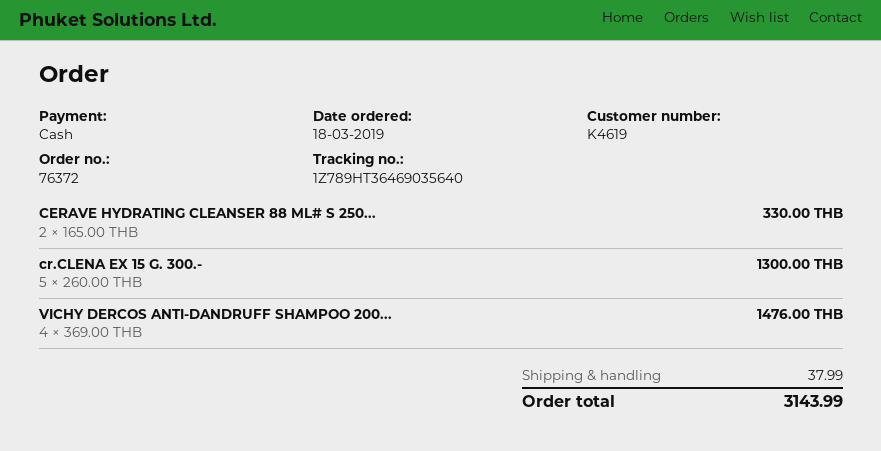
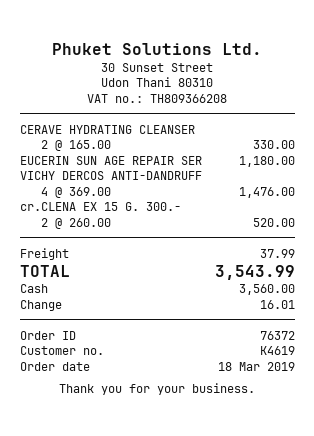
cr.CLENA EX 15 G. 300.-: 5 x 260.00 = 1300.00 -> 2 x 260.00 = 520.00
EUCERIN SUN AGE REPAIR SER: none -> 1 x 1180.00 = 1180.00
total: 3143.99 -> 3543.99

